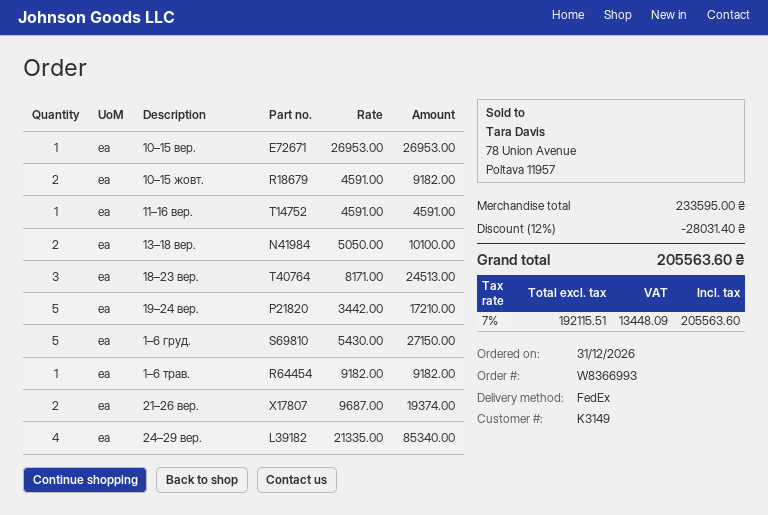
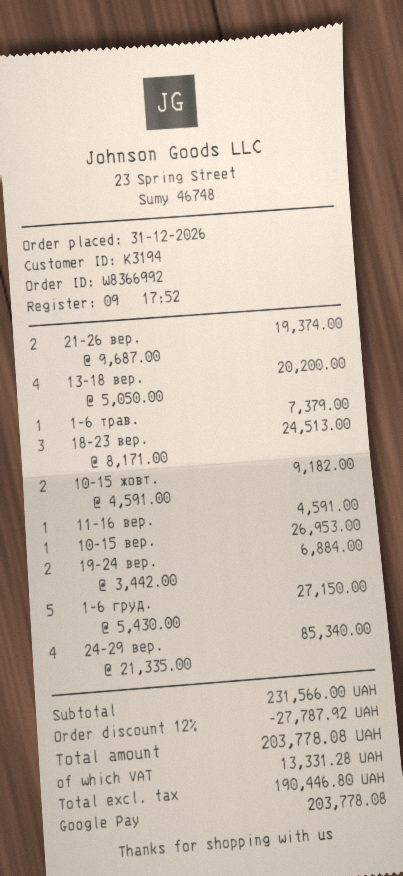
order number: W8366993 -> W8366992
customer number: K3149 -> K3194
13–18 вер.: 2 x 5050.00 = 10100.00 -> 4 x 5050.00 = 20200.00
19–24 вер.: 5 x 3442.00 = 17210.00 -> 2 x 3442.00 = 6884.00
1–6 трав.: 1 x 9182.00 = 9182.00 -> 1 x 7379.00 = 7379.00
subtotal: 233595.00 -> 231566.00
discount: 12% = 28031.40 -> 12% = 27787.92
net: 192115.51 -> 190446.80
tax: 13448.09 -> 13331.28
total: 205563.60 -> 203778.08

